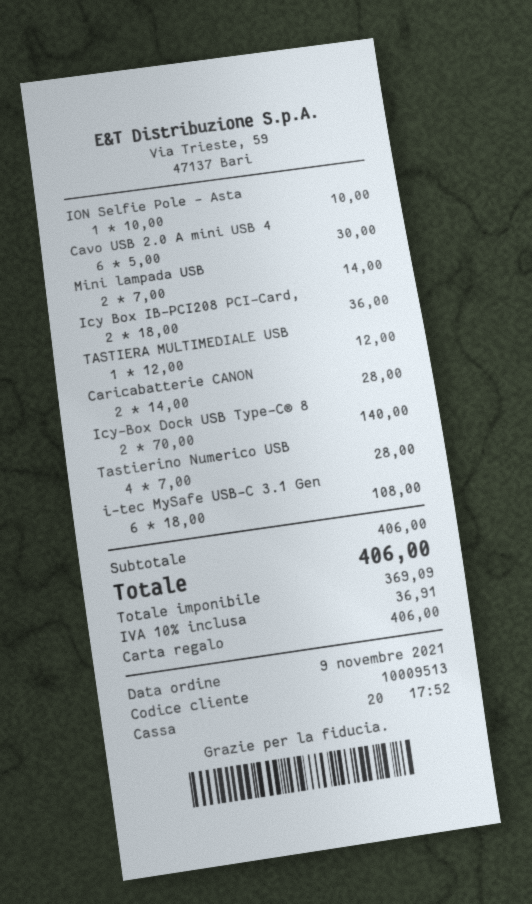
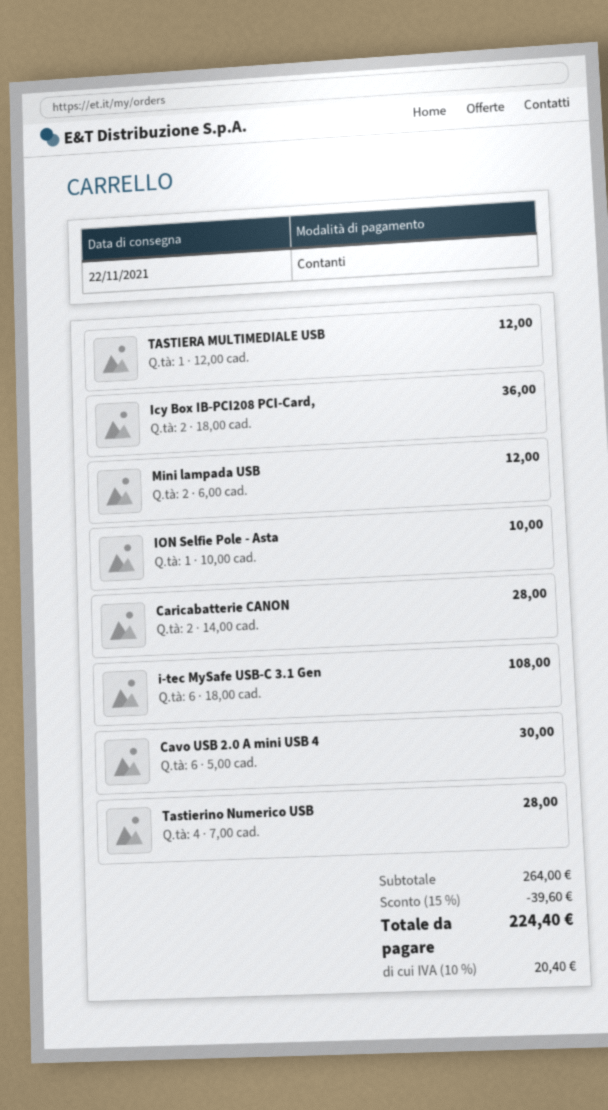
payment method: gift card -> cash
Mini lampada USB: 2 x 7.00 = 14.00 -> 2 x 6.00 = 12.00
Icy-Box Dock USB Type-C® 8: 2 x 70.00 = 140.00 -> none
subtotal: 406.00 -> 264.00
discount: none -> 15% = 39.60
tax: 10% = 36.91 -> 10% = 20.40
total: 406.00 -> 224.40

